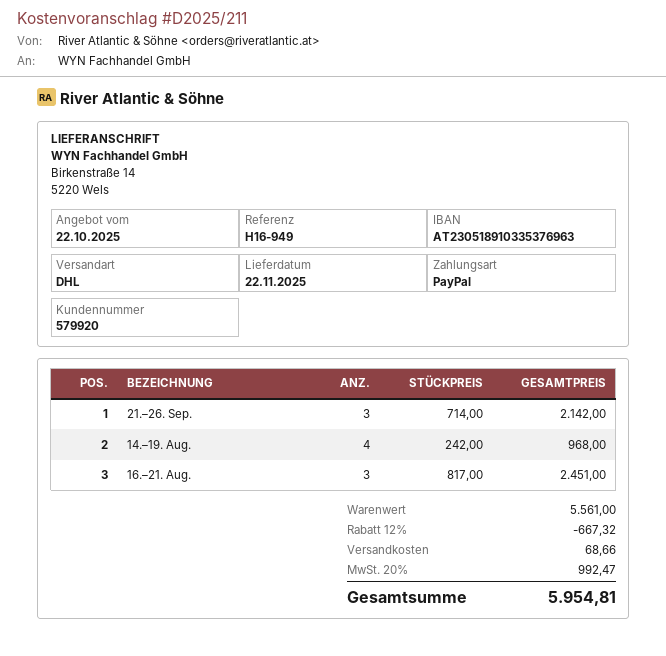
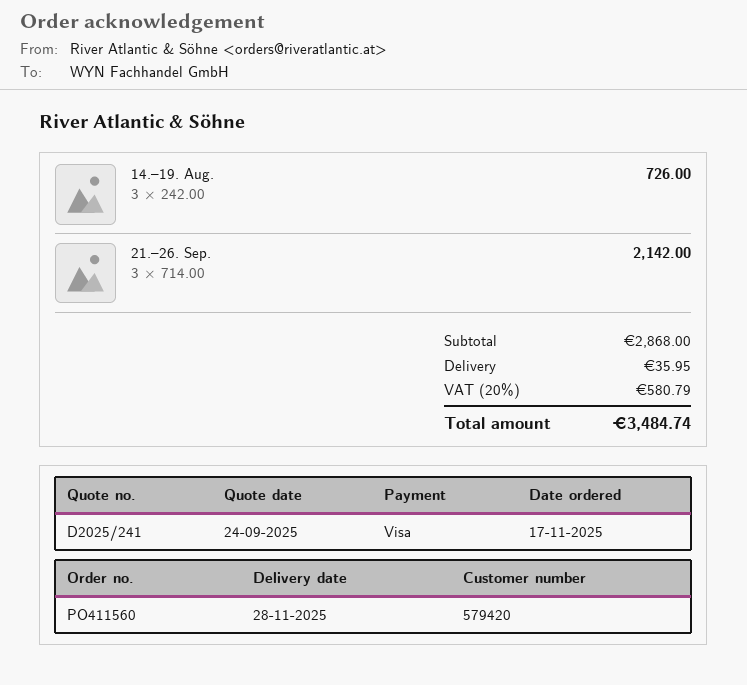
quote number: D2025/211 -> D2025/241
quote date: 2025-10-22 -> 2025-09-24
delivery date: 2025-11-22 -> 2025-11-28
customer number: 579920 -> 579420
payment method: PayPal -> Visa
14.–19. Aug.: 4 x 242.00 = 968.00 -> 3 x 242.00 = 726.00
16.–21. Aug.: 3 x 817.00 = 2451.00 -> none
subtotal: 5561.00 -> 2868.00
discount: 12% = 667.32 -> none
shipping: 68.66 -> 35.95
tax: 20% = 992.47 -> 20% = 580.79
total: 5954.81 -> 3484.74

